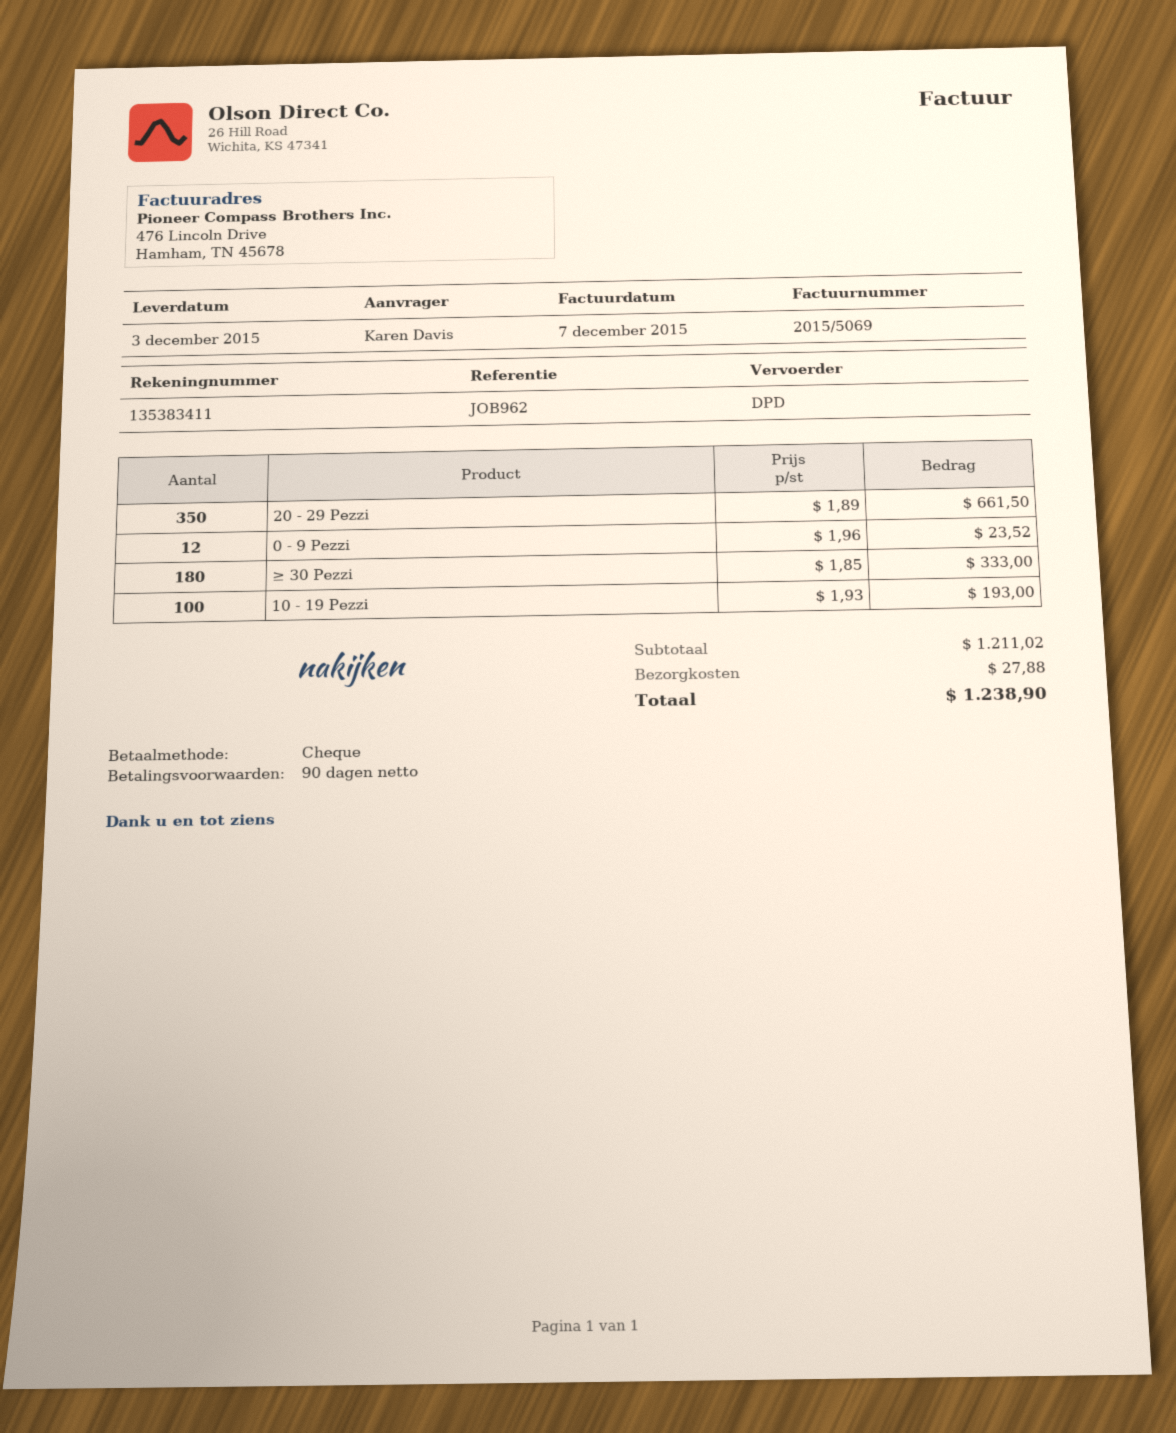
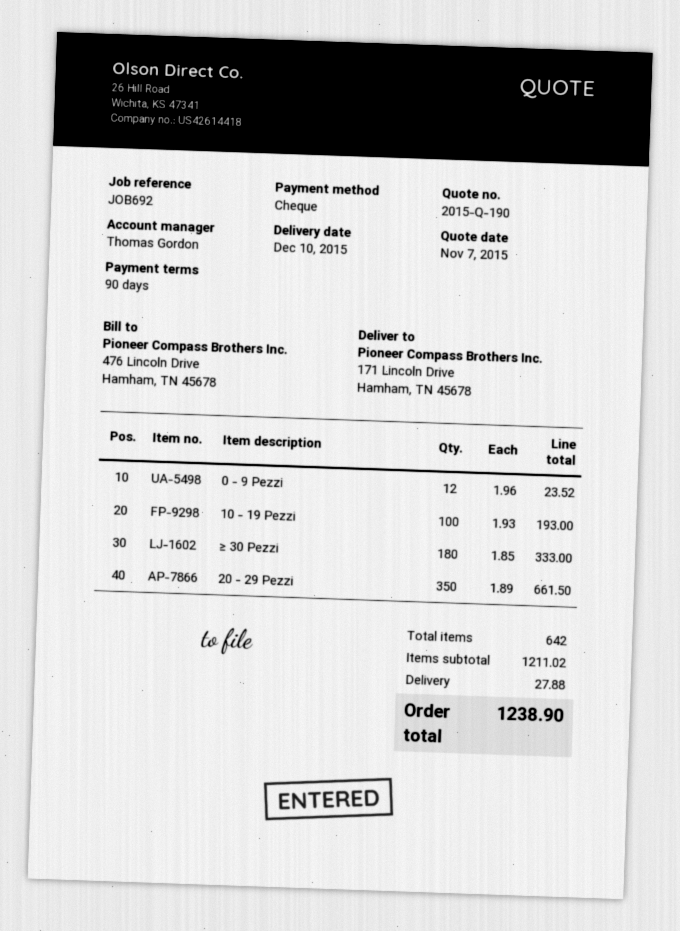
delivery date: 2015-12-03 -> 2015-12-10
reference: JOB962 -> JOB692

